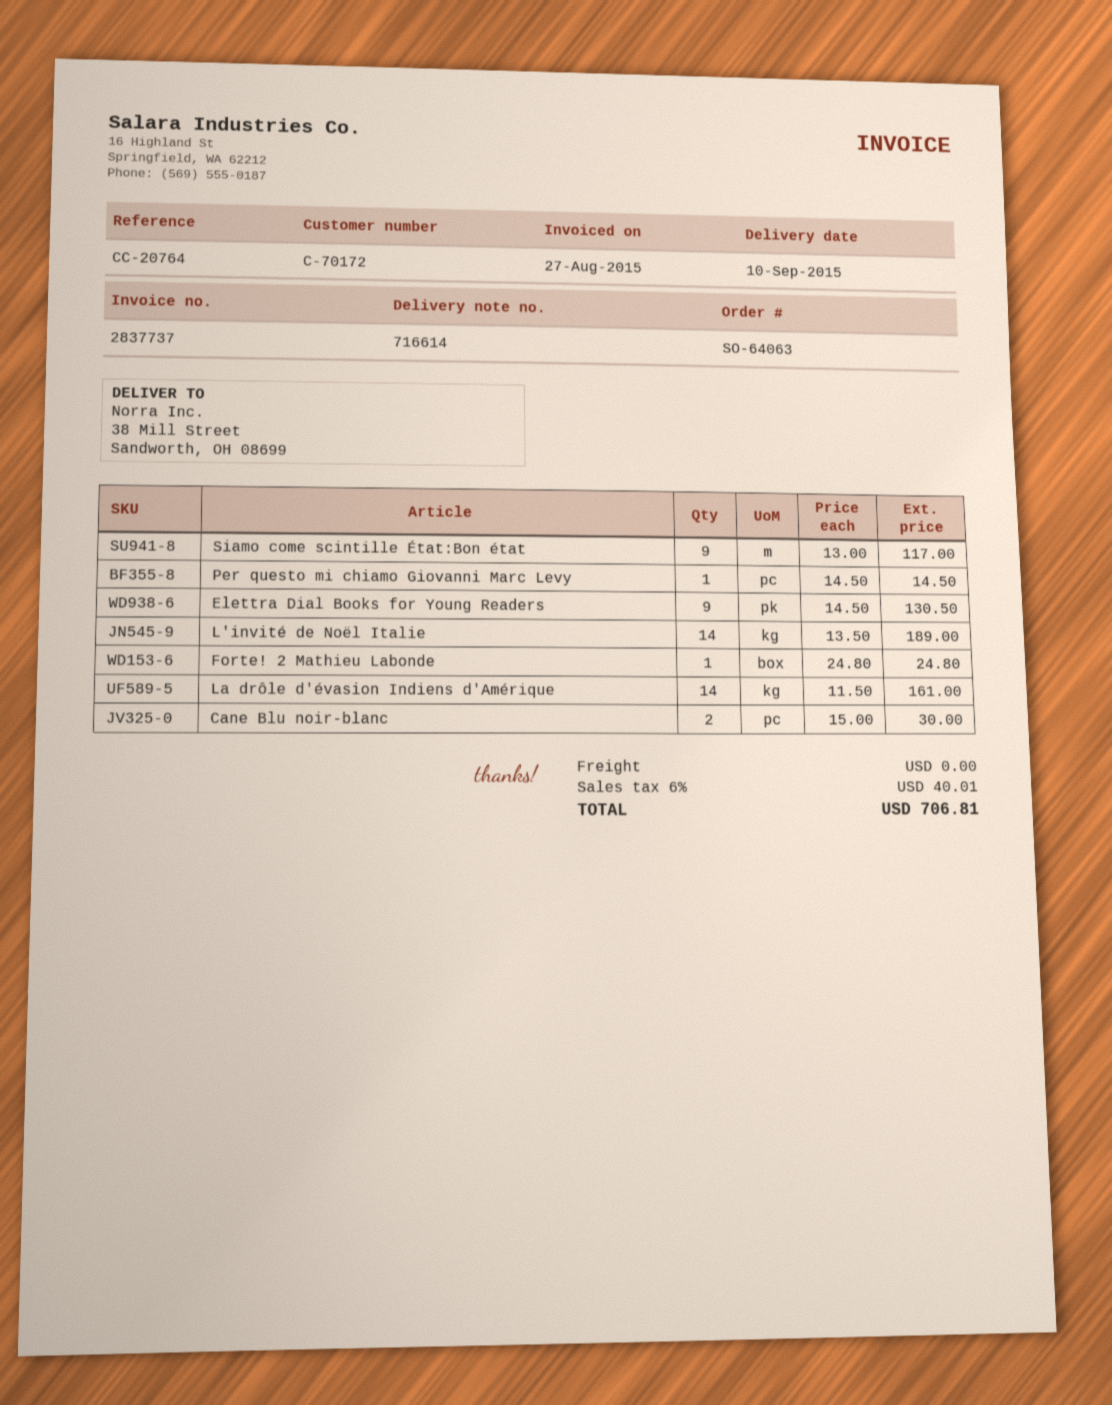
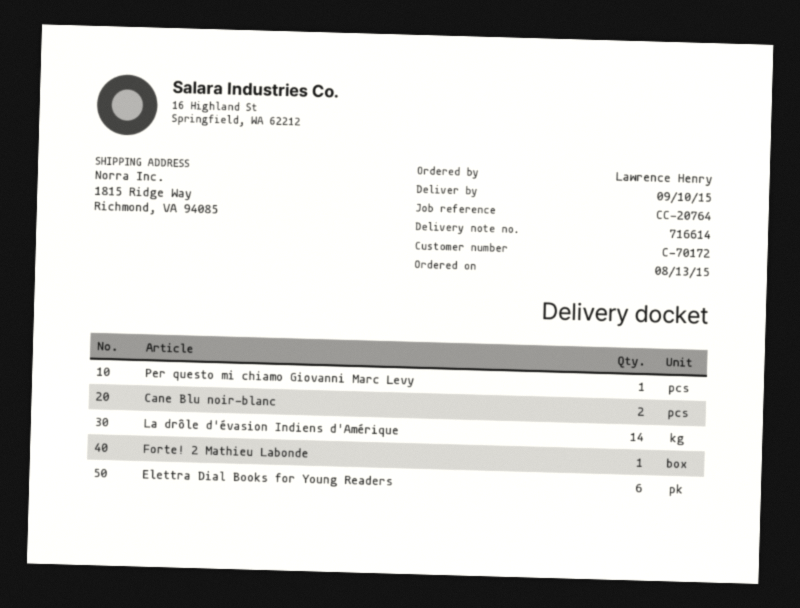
ship to: 38 Mill Street, Sandworth, OH 08699 -> 1815 Ridge Way, Richmond, VA 94085
Siamo come scintille État:Bon état: 9 -> none
Elettra Dial Books for Young Readers: 9 -> 6
L'invité de Noël Italie: 14 -> none

